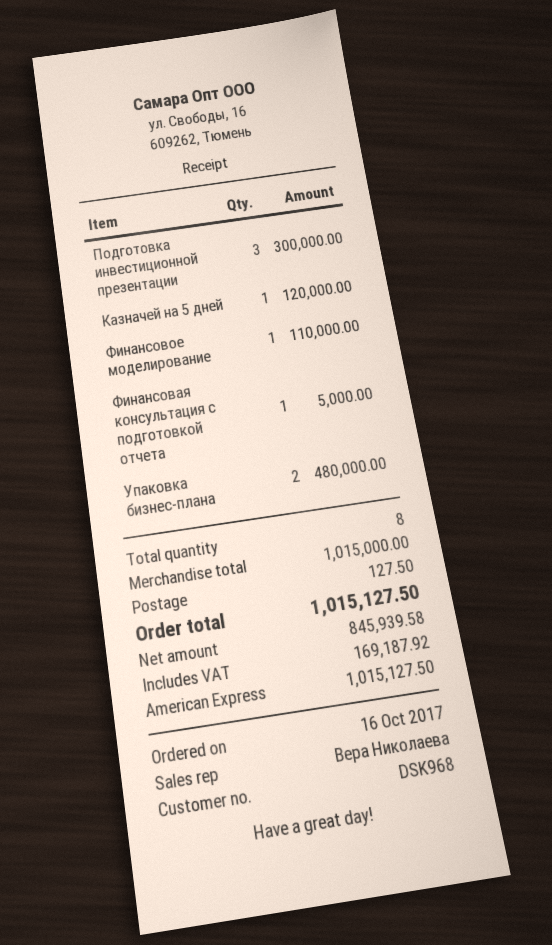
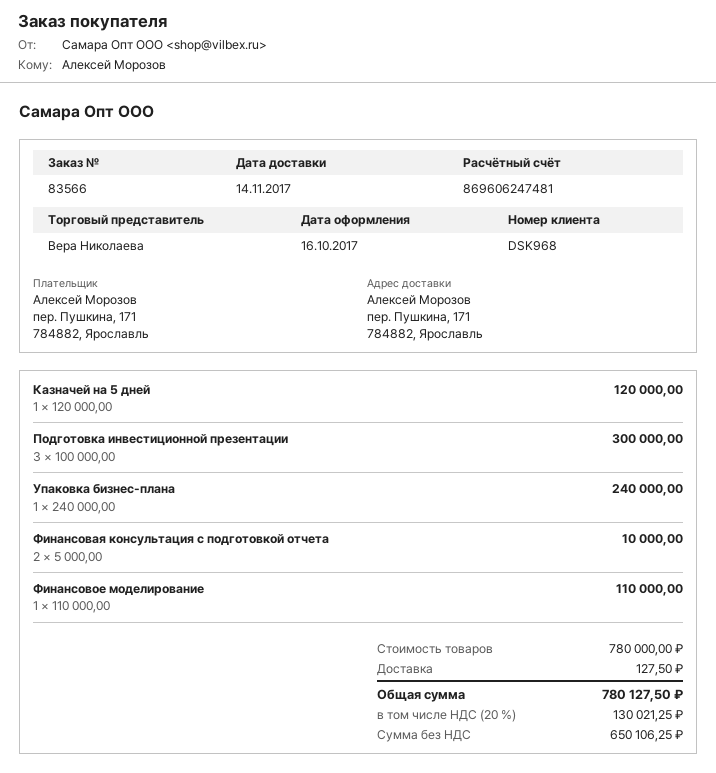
Финансовая консультация с подготовкой отчета: 1 for 5000.00 -> 2 for 10000.00
Упаковка бизнес-плана: 2 for 480000.00 -> 1 for 240000.00
subtotal: 1015000.00 -> 780000.00
net: 845939.58 -> 650106.25
tax: 169187.92 -> 130021.25
total: 1015127.50 -> 780127.50

